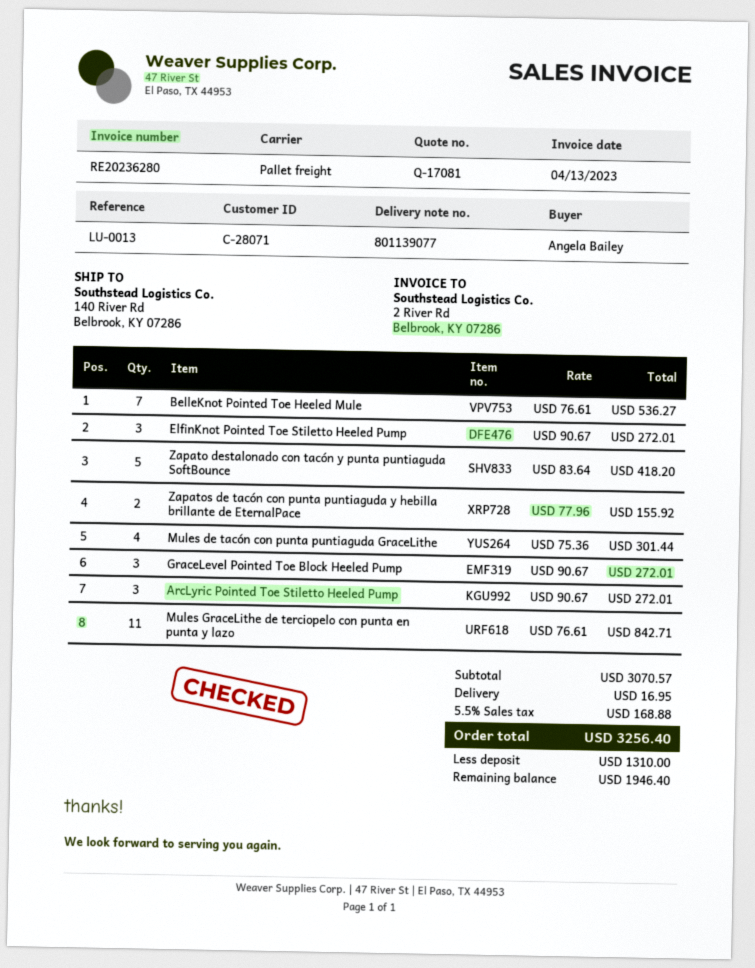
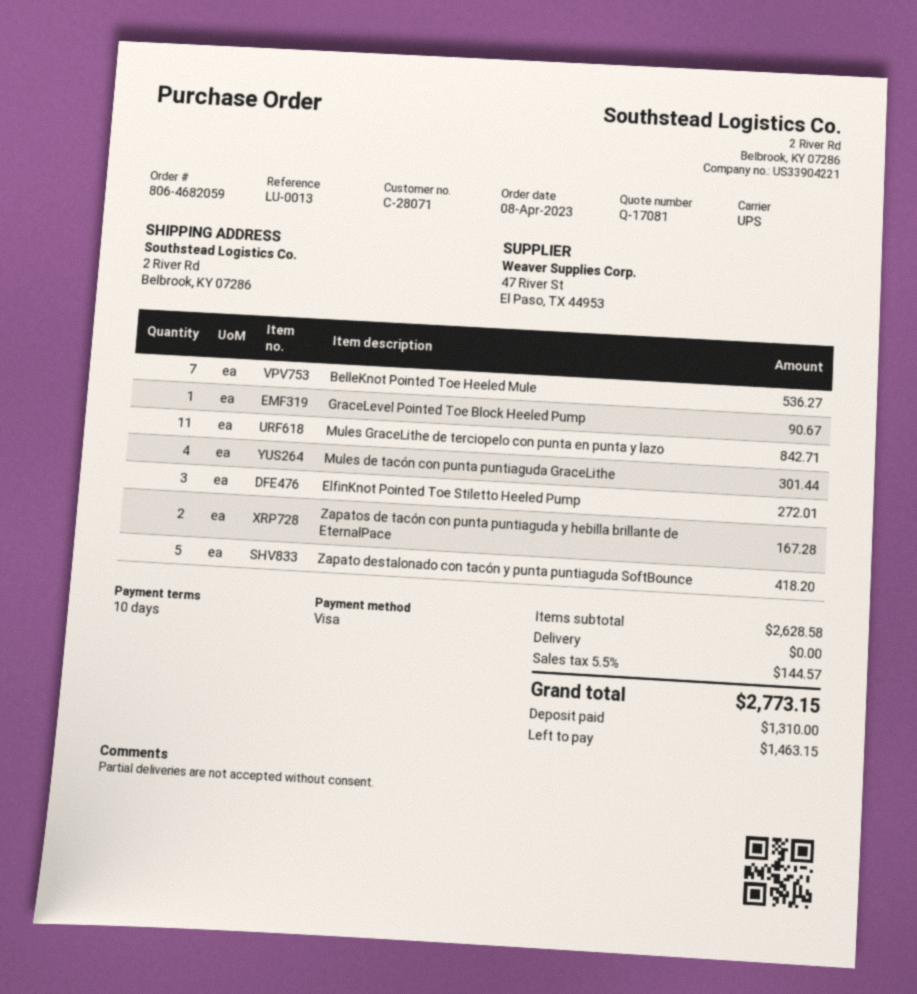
shipping method: pallet freight -> UPS
ship to: 140 River Rd, Belbrook, KY 07286 -> 2 River Rd, Belbrook, KY 07286
Zapatos de tacón con punta puntiaguda y hebilla brillante de EternalPace: 2 for 155.92 -> 2 for 167.28
GraceLevel Pointed Toe Block Heeled Pump: 3 for 272.01 -> 1 for 90.67
ArcLyric Pointed Toe Stiletto Heeled Pump: 3 for 272.01 -> none
subtotal: 3070.57 -> 2628.58
shipping: 16.95 -> 0.00
tax: 5.5% = 168.88 -> 5.5% = 144.57
total: 3256.40 -> 2773.15
balance: 1946.40 -> 1463.15

